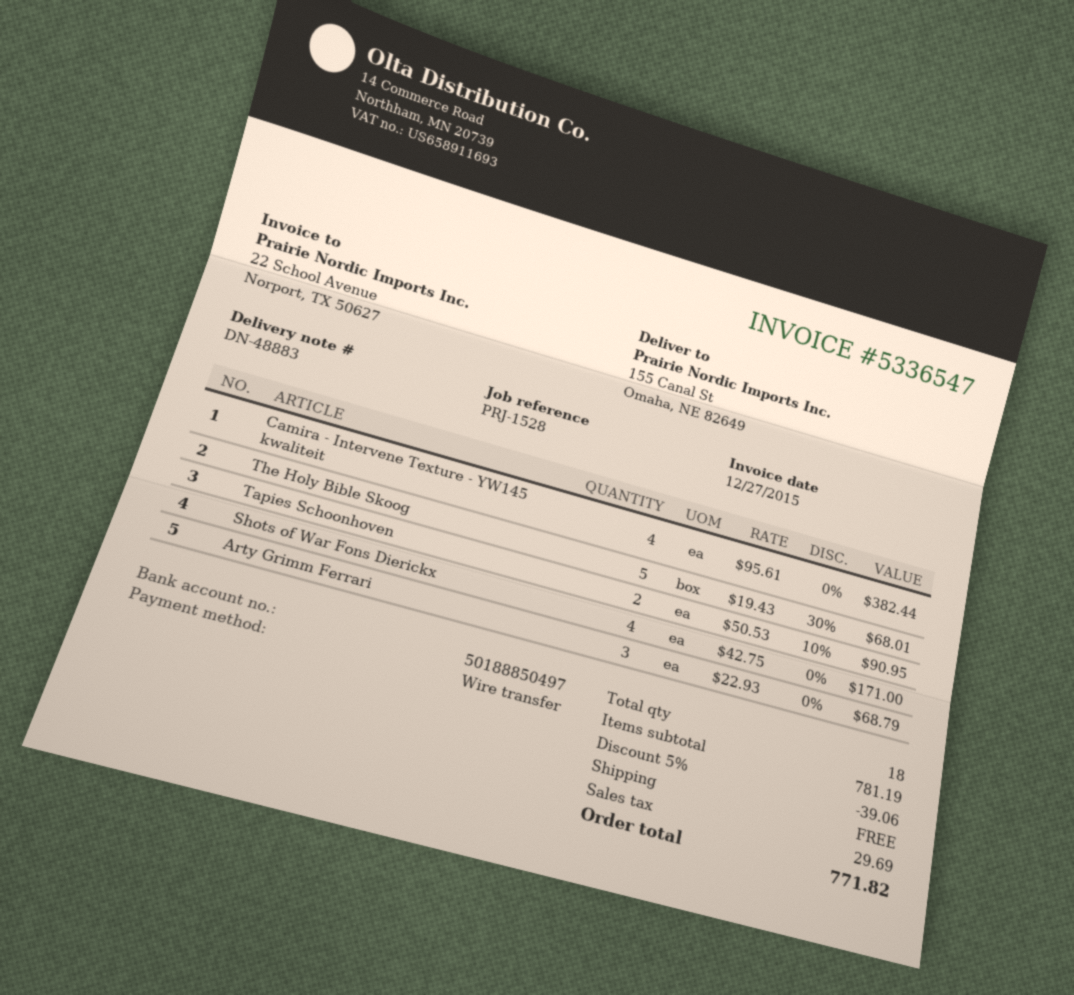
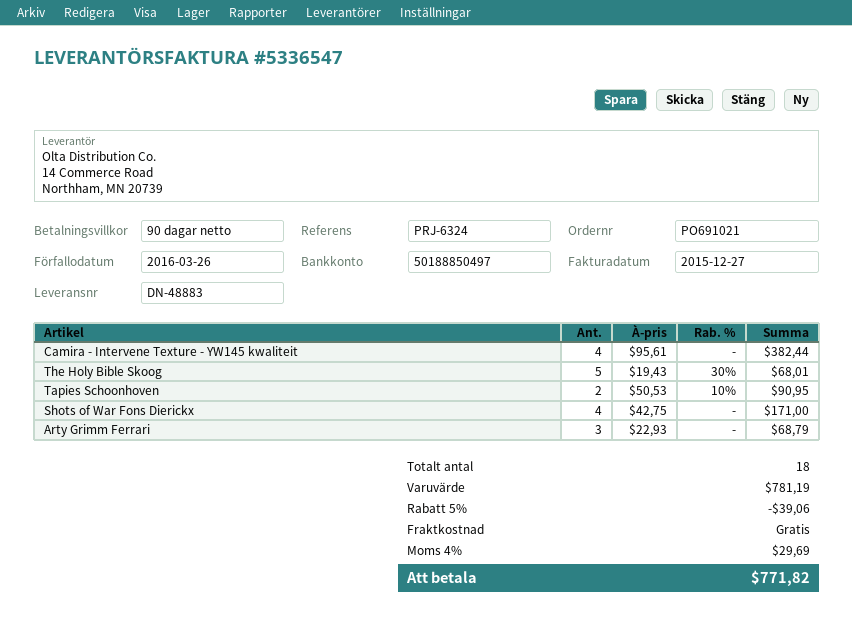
reference: PRJ-1528 -> PRJ-6324

